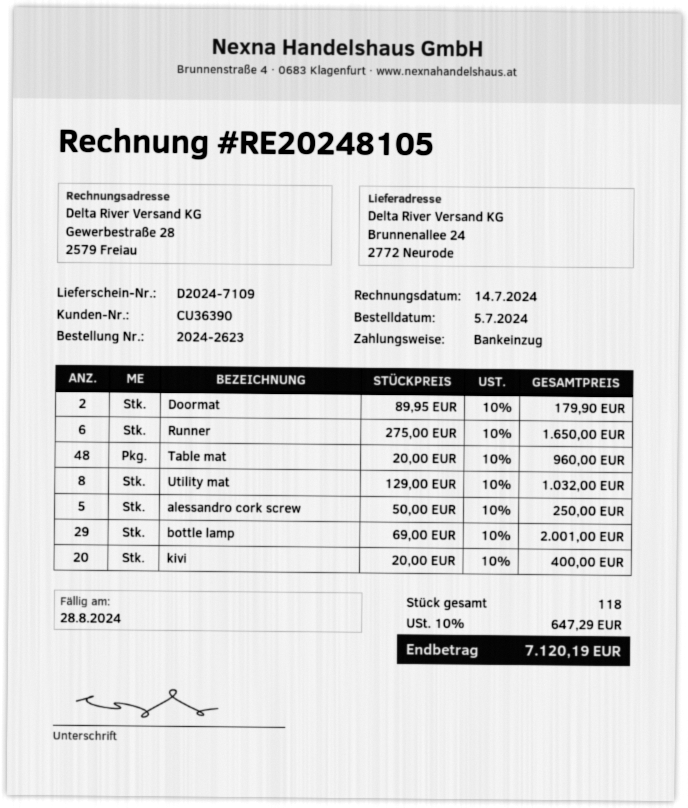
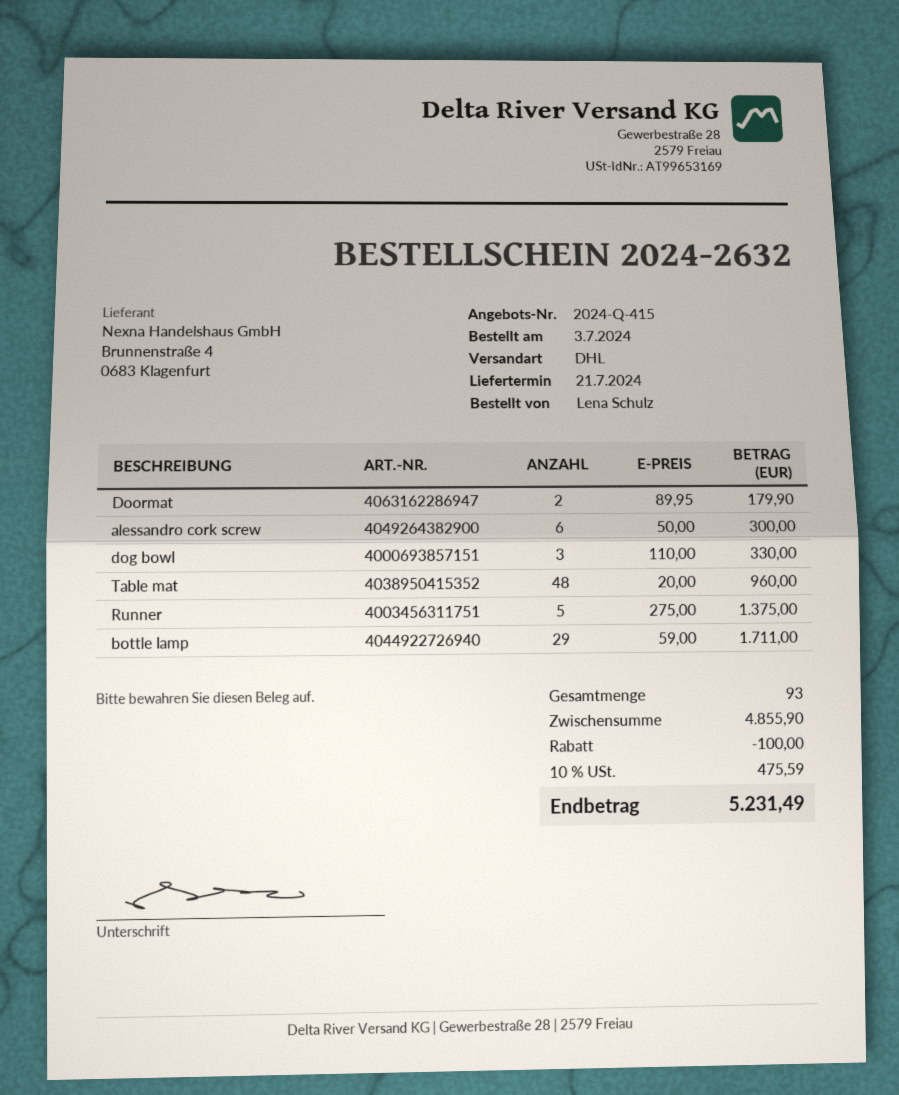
order number: 2024-2623 -> 2024-2632
order date: 2024-07-05 -> 2024-07-03
Runner: 6 x 275.00 = 1650.00 -> 5 x 275.00 = 1375.00
Utility mat: 8 x 129.00 = 1032.00 -> none
alessandro cork screw: 5 x 50.00 = 250.00 -> 6 x 50.00 = 300.00
bottle lamp: 29 x 69.00 = 2001.00 -> 29 x 59.00 = 1711.00
kivi: 20 x 20.00 = 400.00 -> none
dog bowl: none -> 3 x 110.00 = 330.00
total quantity: 118 -> 93
discount: none -> 100.00
tax: 10% = 647.29 -> 10% = 475.59
total: 7120.19 -> 5231.49

